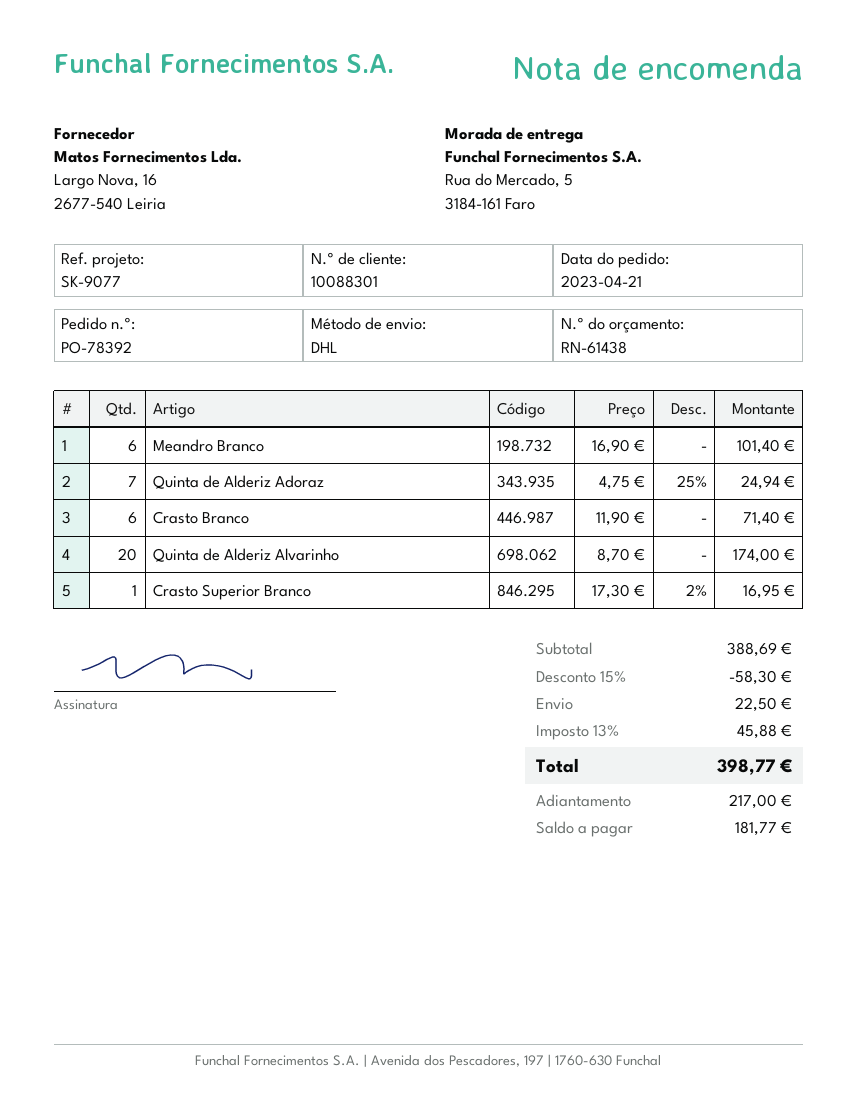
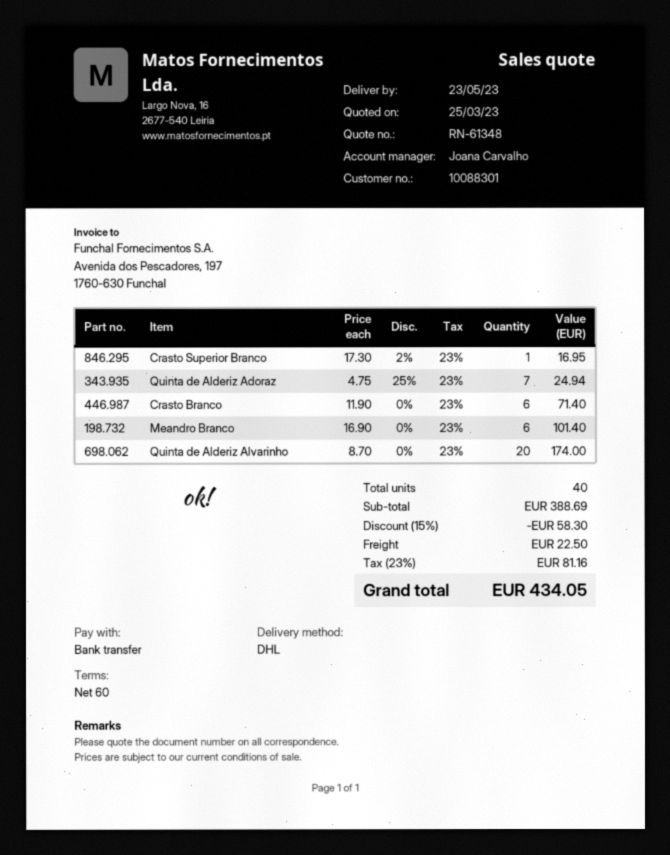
quote number: RN-61438 -> RN-61348
tax: 13% = 45.88 -> 23% = 81.16
total: 398.77 -> 434.05

